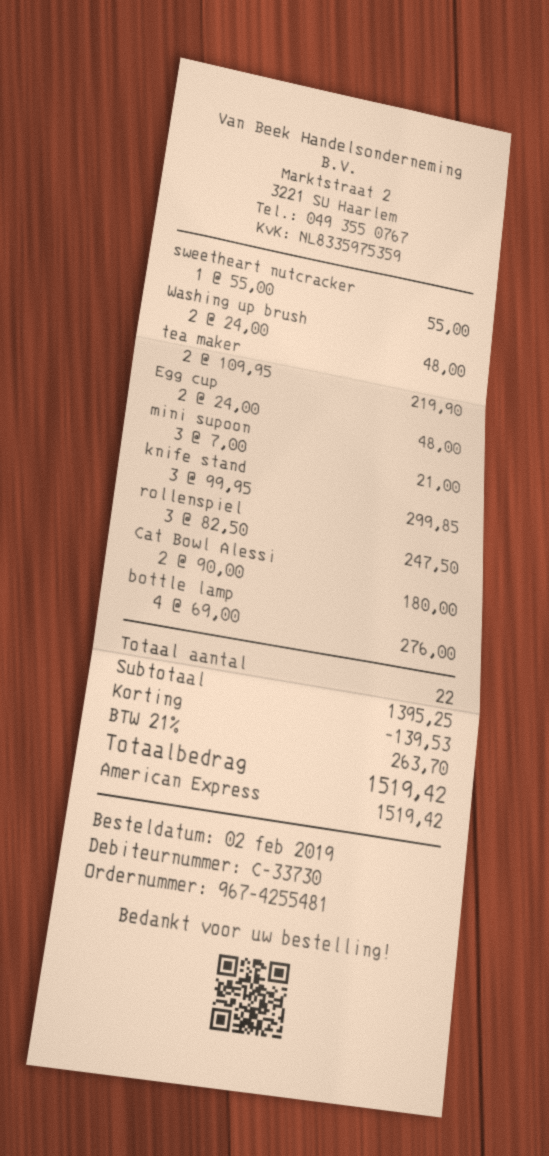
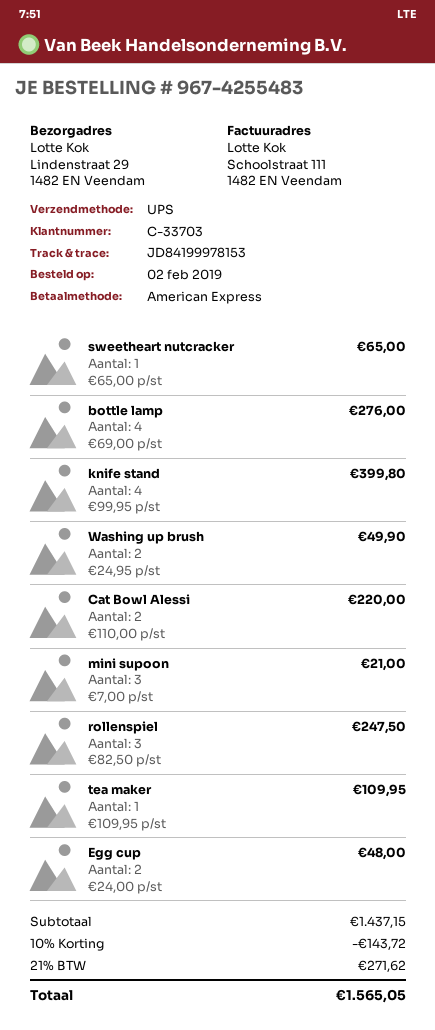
order number: 967-4255481 -> 967-4255483
customer number: C-33730 -> C-33703
sweetheart nutcracker: 1 x 55.00 = 55.00 -> 1 x 65.00 = 65.00
Washing up brush: 2 x 24.00 = 48.00 -> 2 x 24.95 = 49.90
tea maker: 2 x 109.95 = 219.90 -> 1 x 109.95 = 109.95
knife stand: 3 x 99.95 = 299.85 -> 4 x 99.95 = 399.80
Cat Bowl Alessi: 2 x 90.00 = 180.00 -> 2 x 110.00 = 220.00
subtotal: 1395.25 -> 1437.15
discount: 139.53 -> 143.72
tax: 21% = 263.70 -> 21% = 271.62
total: 1519.42 -> 1565.05

